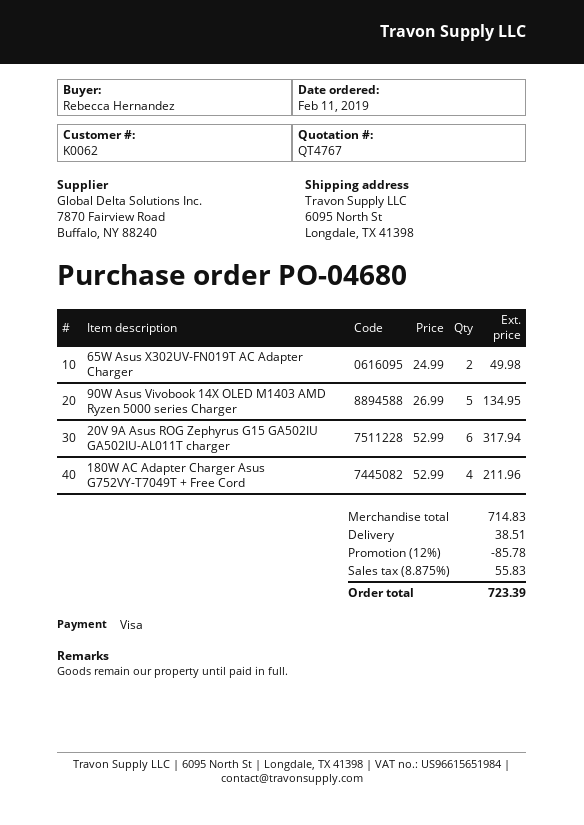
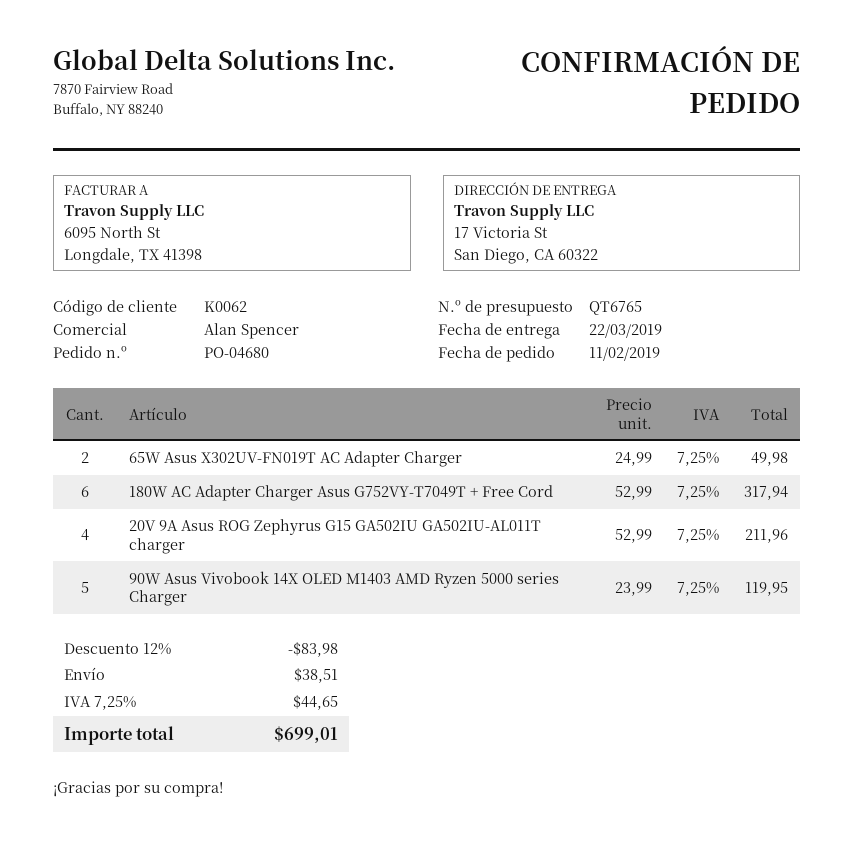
quote number: QT4767 -> QT6765
ship to: 6095 North St, Longdale, TX 41398 -> 17 Victoria St, San Diego, CA 60322
90W Asus Vivobook 14X OLED M1403 AMD Ryzen 5000 series Charger: 5 x 26.99 = 134.95 -> 5 x 23.99 = 119.95
20V 9A Asus ROG Zephyrus G15 GA502IU GA502IU-AL011T charger: 6 x 52.99 = 317.94 -> 4 x 52.99 = 211.96
180W AC Adapter Charger Asus G752VY-T7049T + Free Cord: 4 x 52.99 = 211.96 -> 6 x 52.99 = 317.94
discount: 12% = 85.78 -> 12% = 83.98
tax: 8.875% = 55.83 -> 7.25% = 44.65
total: 723.39 -> 699.01

